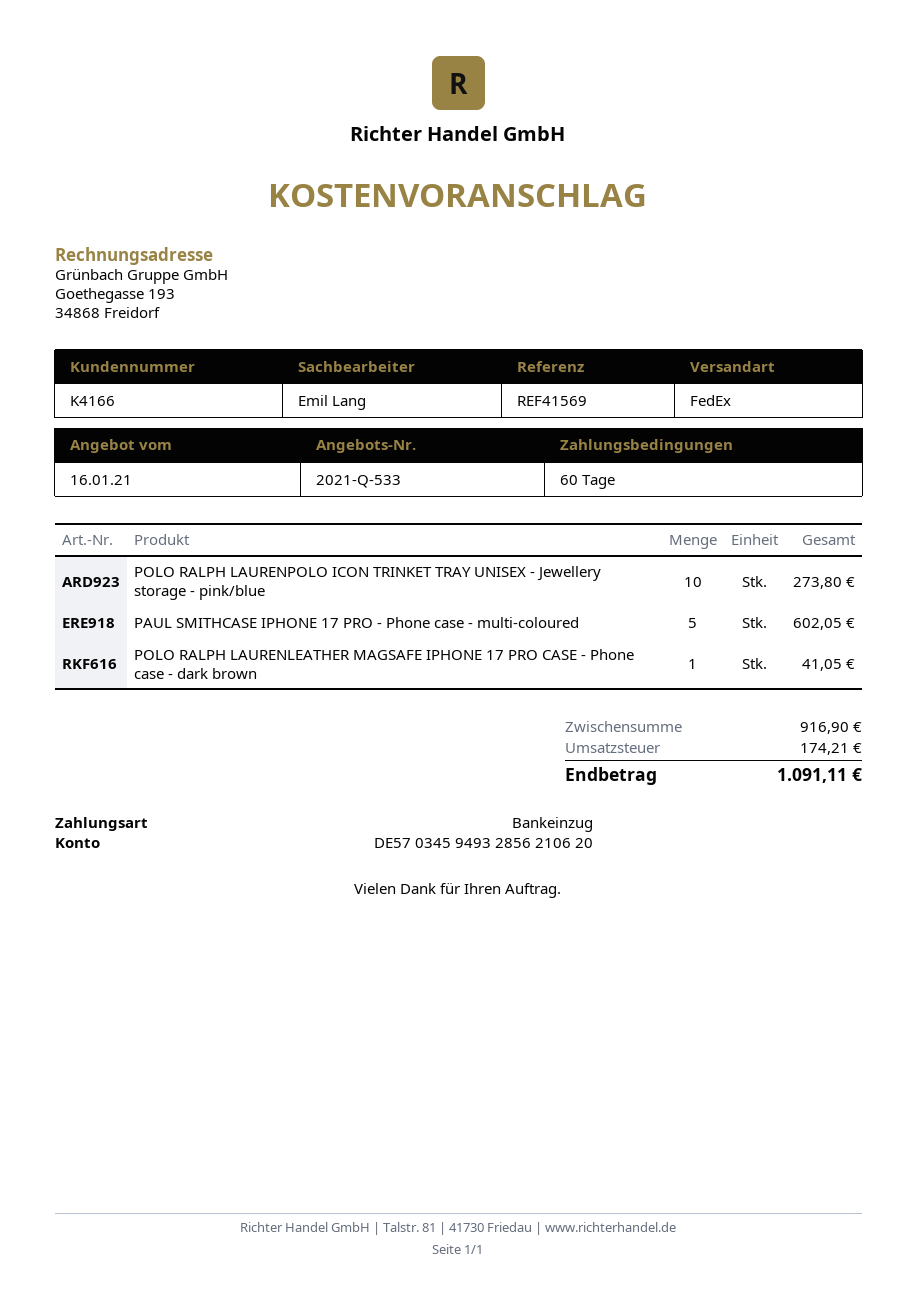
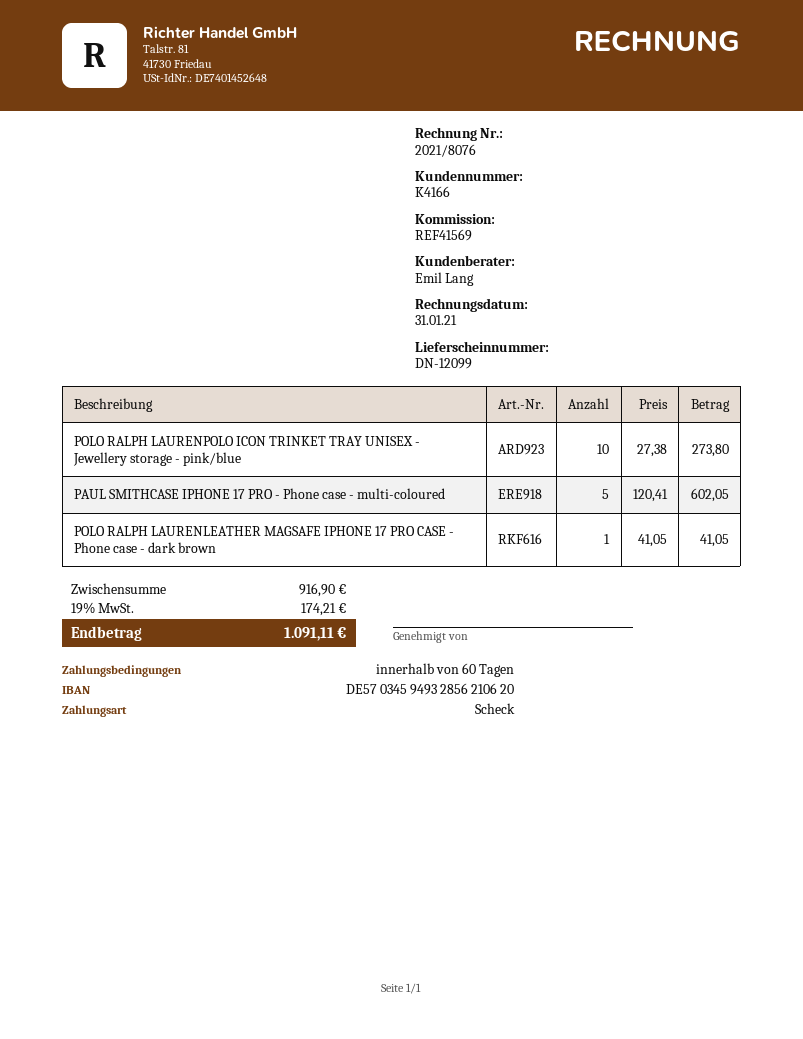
payment method: direct debit -> cheque

